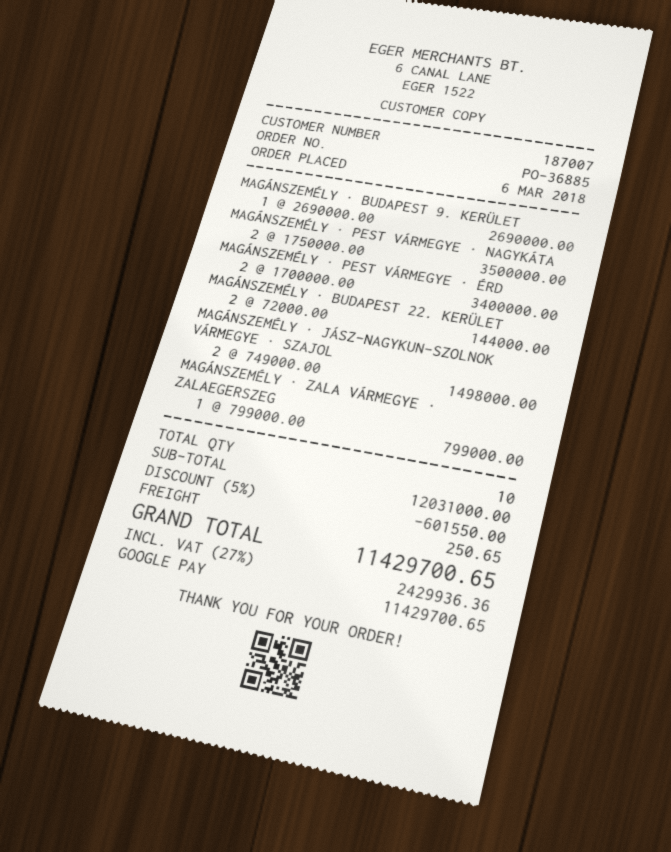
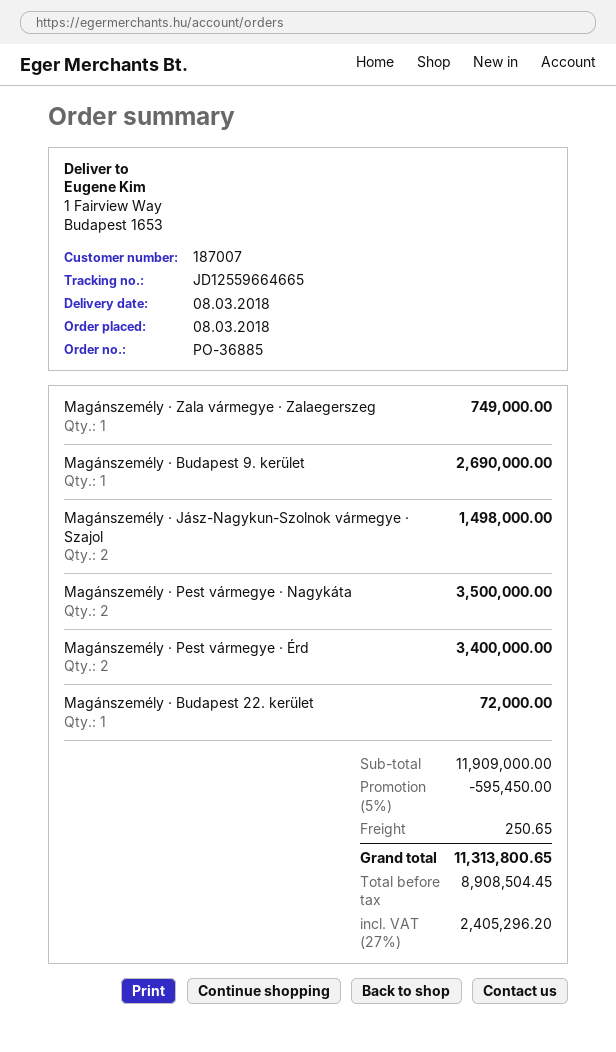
order date: 2018-03-06 -> 2018-03-08
MAGÁNSZEMÉLY · BUDAPEST 22. KERÜLET: 2 for 144000.00 -> 1 for 72000.00
MAGÁNSZEMÉLY · ZALA VÁRMEGYE · ZALAEGERSZEG: 1 for 799000.00 -> 1 for 749000.00
subtotal: 12031000.00 -> 11909000.00
discount: 5% = 601550.00 -> 5% = 595450.00
tax: 27% = 2429936.36 -> 27% = 2405296.20
total: 11429700.65 -> 11313800.65

